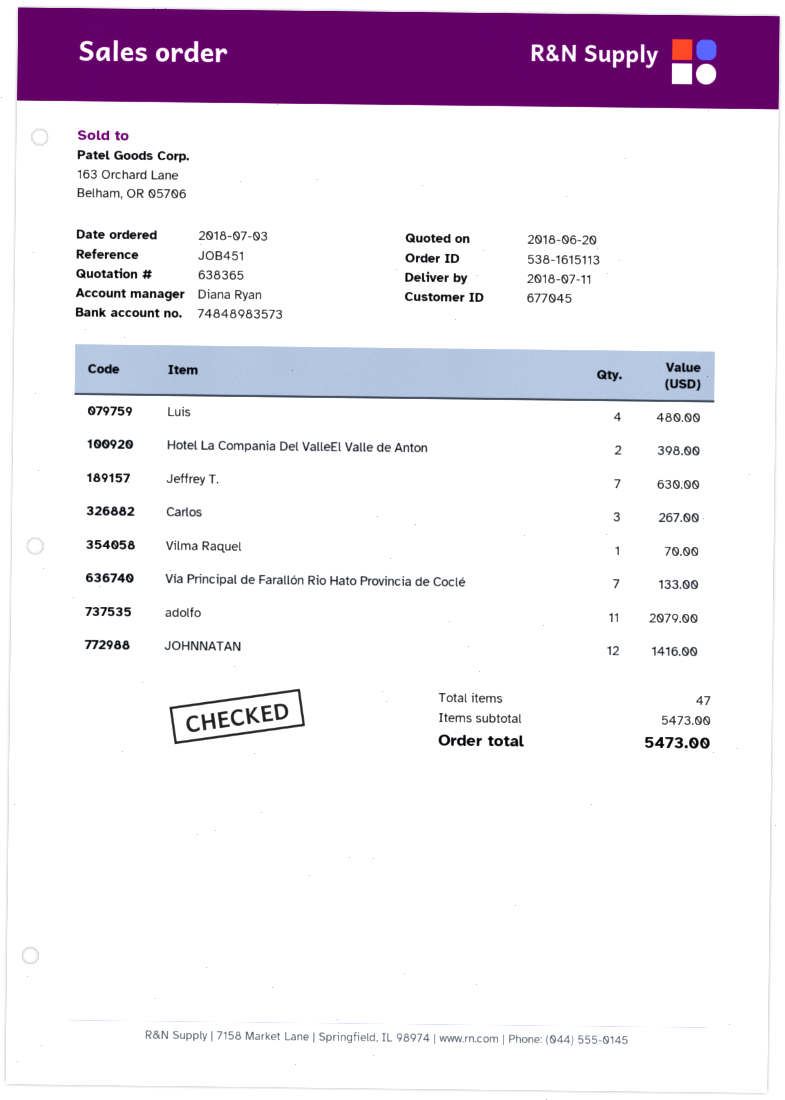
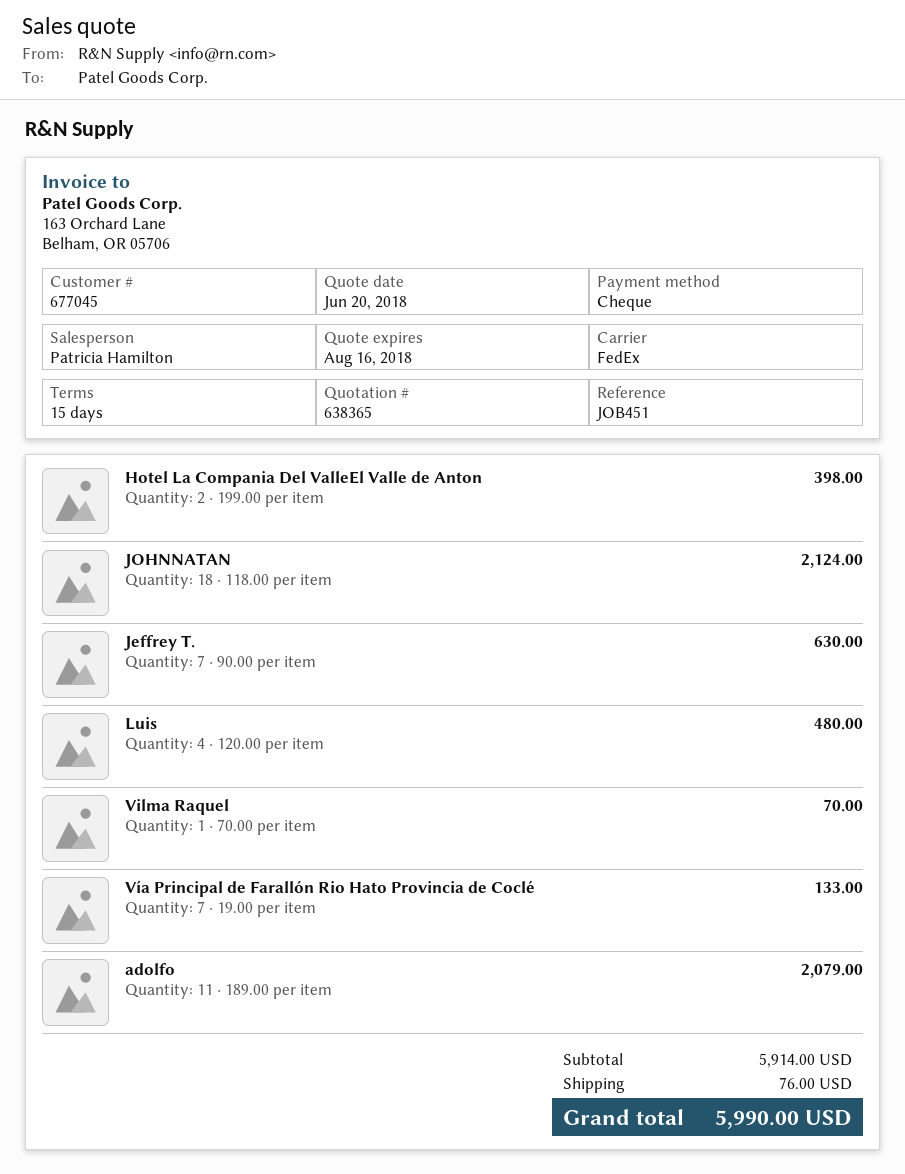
sales rep: Diana Ryan -> Patricia Hamilton
Carlos: 3 for 267.00 -> none
JOHNNATAN: 12 for 1416.00 -> 18 for 2124.00
subtotal: 5473.00 -> 5914.00
shipping: none -> 76.00
total: 5473.00 -> 5990.00

